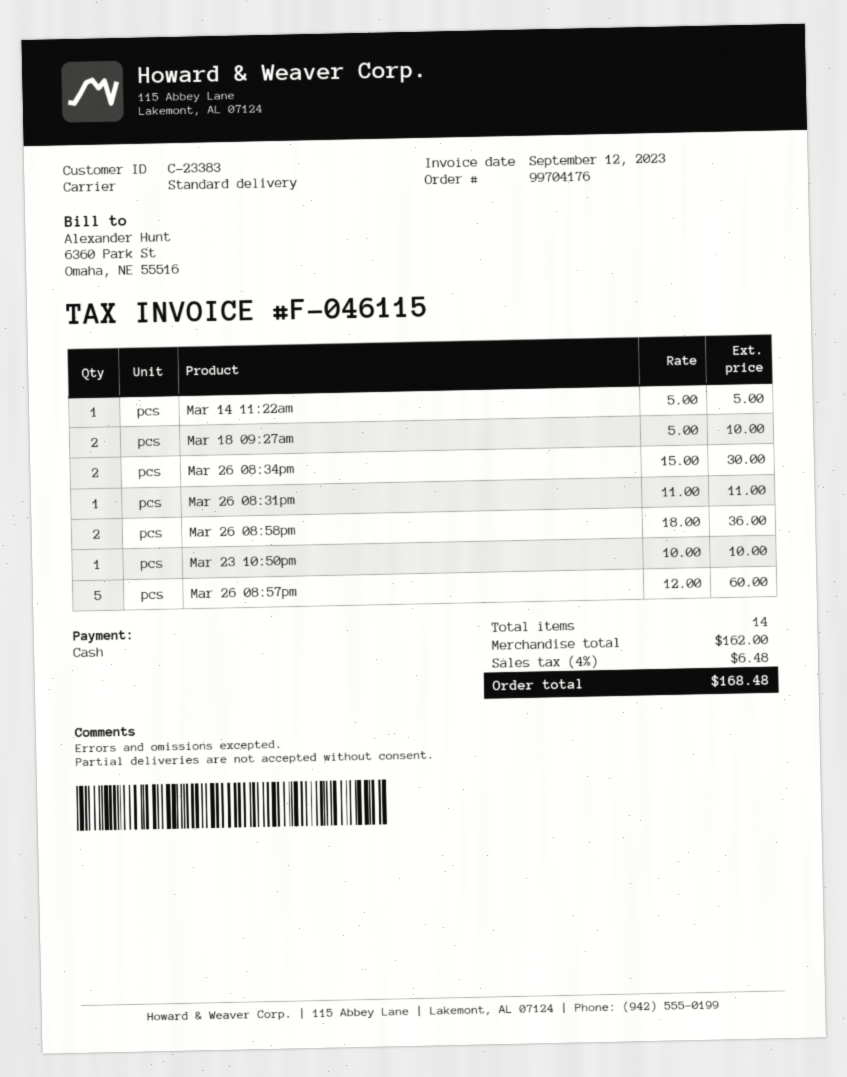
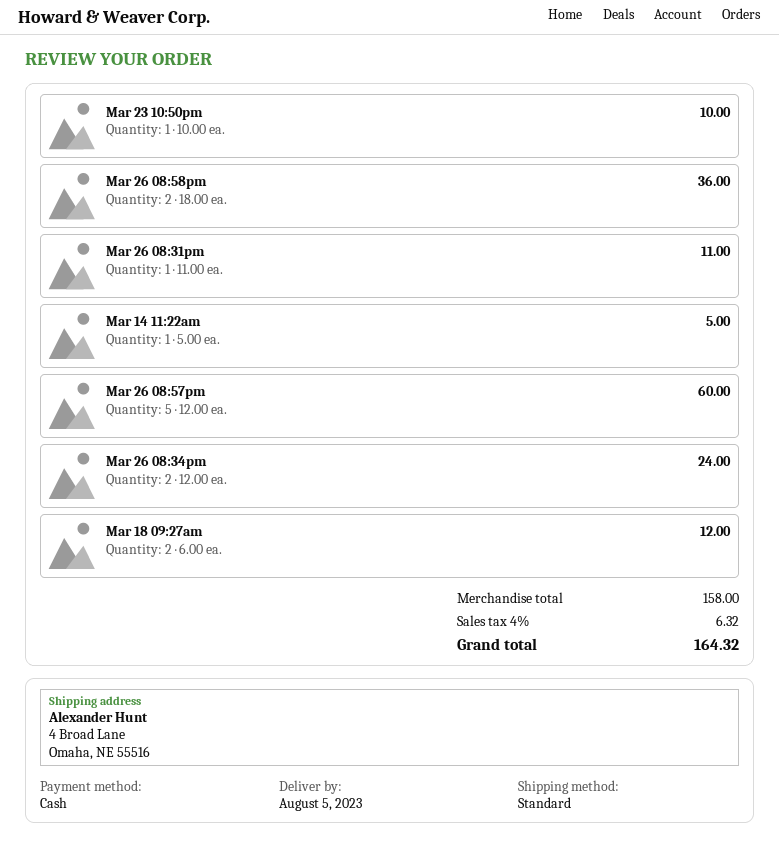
Mar 18 09:27am: 2 x 5.00 = 10.00 -> 2 x 6.00 = 12.00
Mar 26 08:34pm: 2 x 15.00 = 30.00 -> 2 x 12.00 = 24.00
subtotal: 162.00 -> 158.00
tax: 4% = 6.48 -> 4% = 6.32
total: 168.48 -> 164.32

